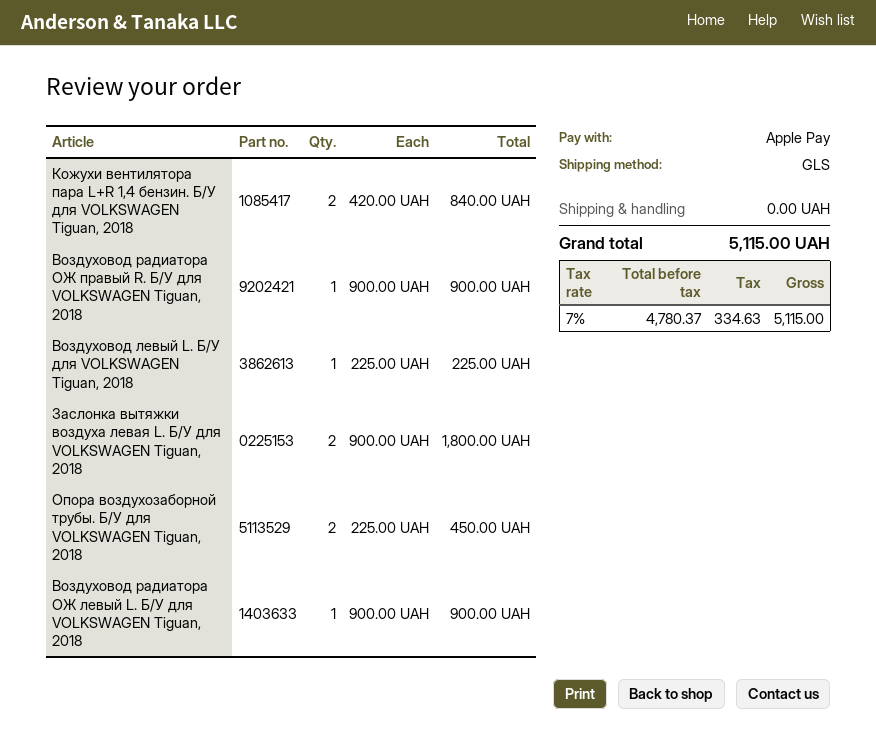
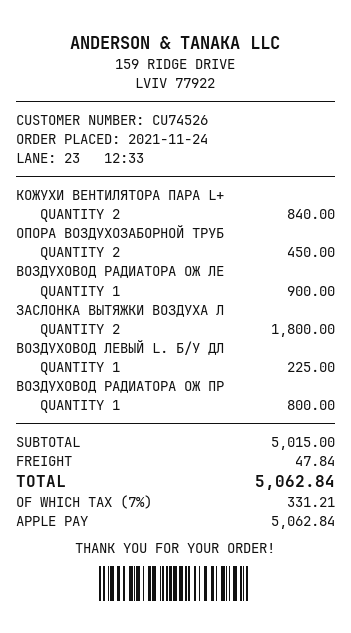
Воздуховод радиатора ОЖ правый R. Б/У для VOLKSWAGEN Tiguan, 2018: 1 for 900.00 -> 1 for 800.00
shipping: 0.00 -> 47.84
tax: 7% = 334.63 -> 7% = 331.21
total: 5115.00 -> 5062.84

